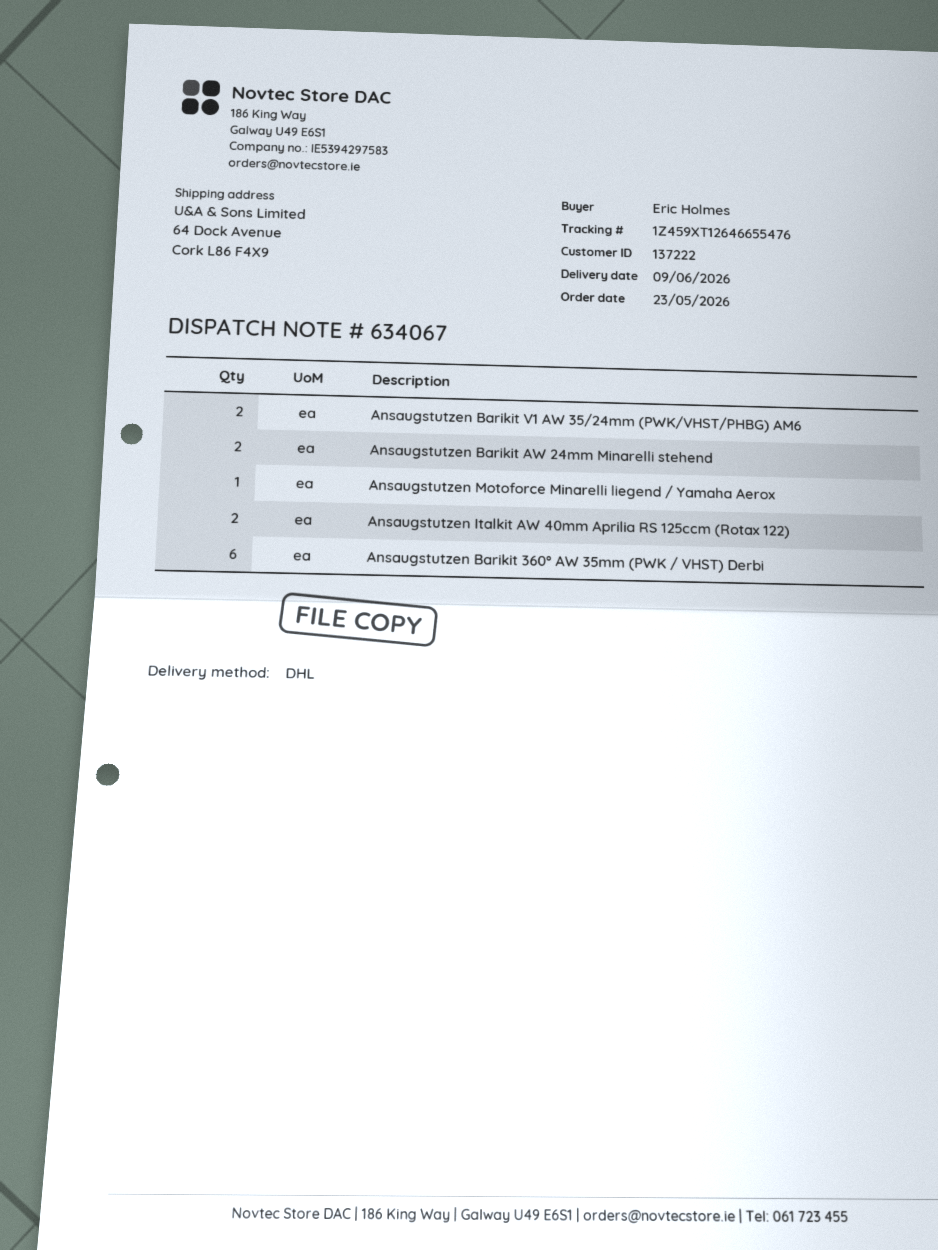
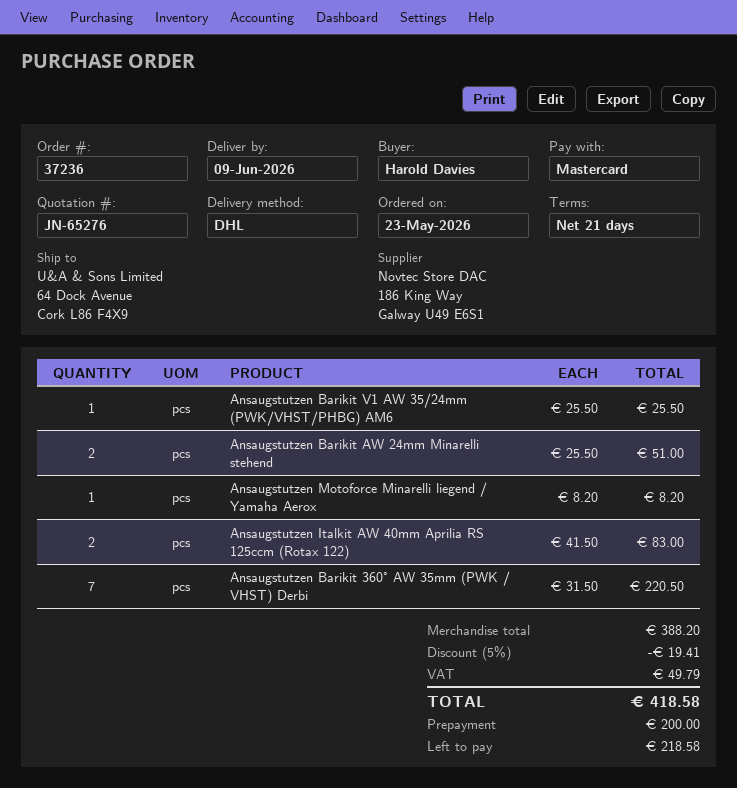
ordered by: Eric Holmes -> Harold Davies
Ansaugstutzen Barikit V1 AW 35/24mm (PWK/VHST/PHBG) AM6: 2 -> 1
Ansaugstutzen Barikit 360° AW 35mm (PWK / VHST) Derbi: 6 -> 7

